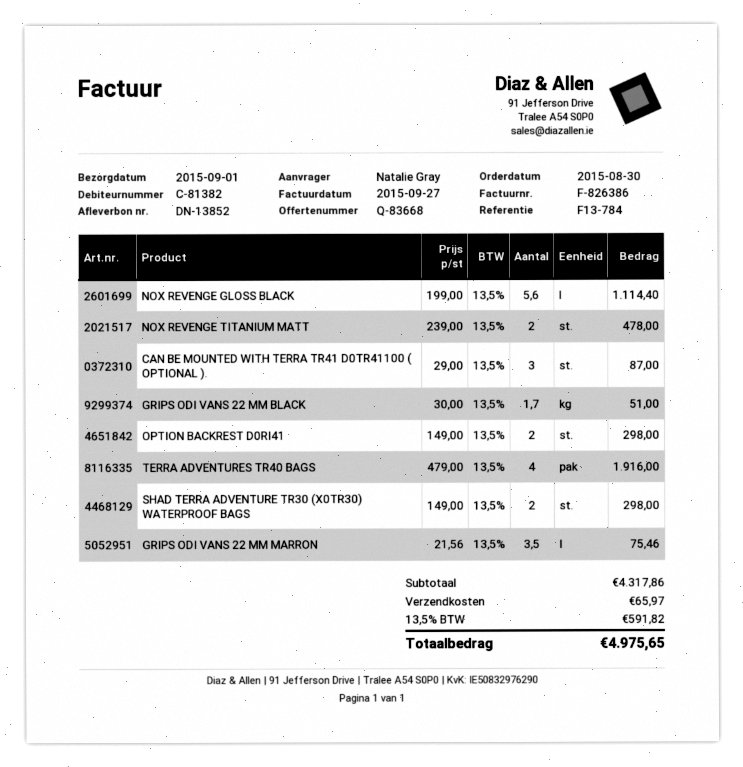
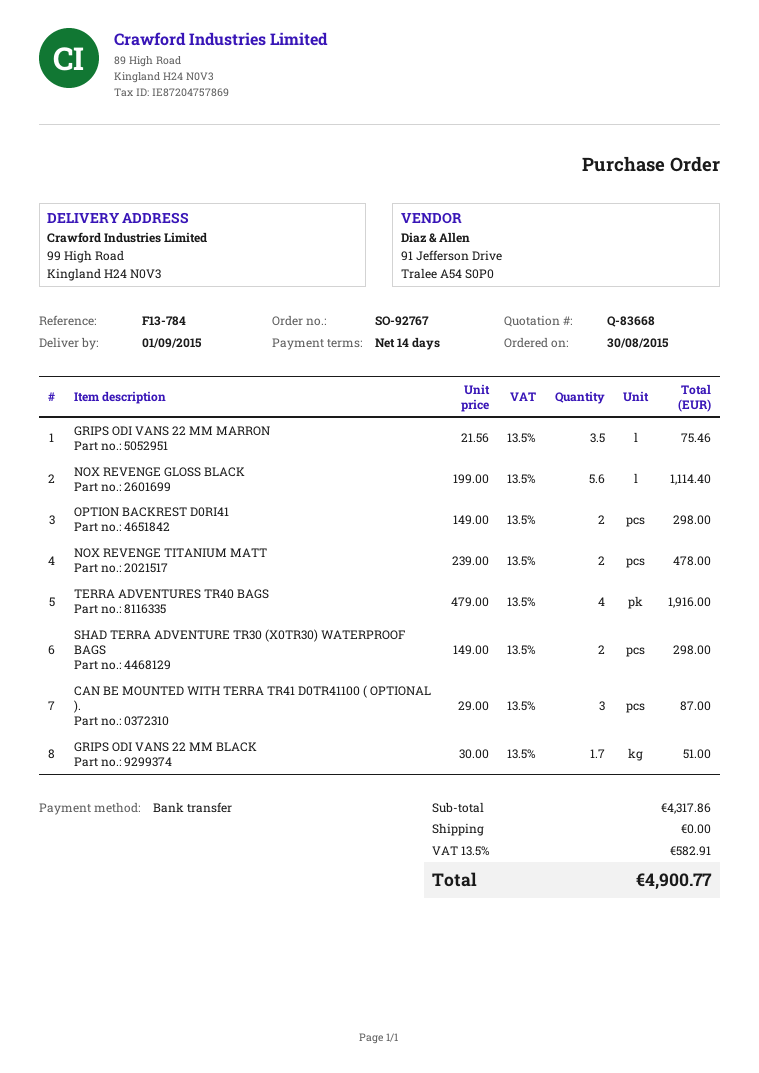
shipping: 65.97 -> 0.00
tax: 13.5% = 591.82 -> 13.5% = 582.91
total: 4975.65 -> 4900.77

